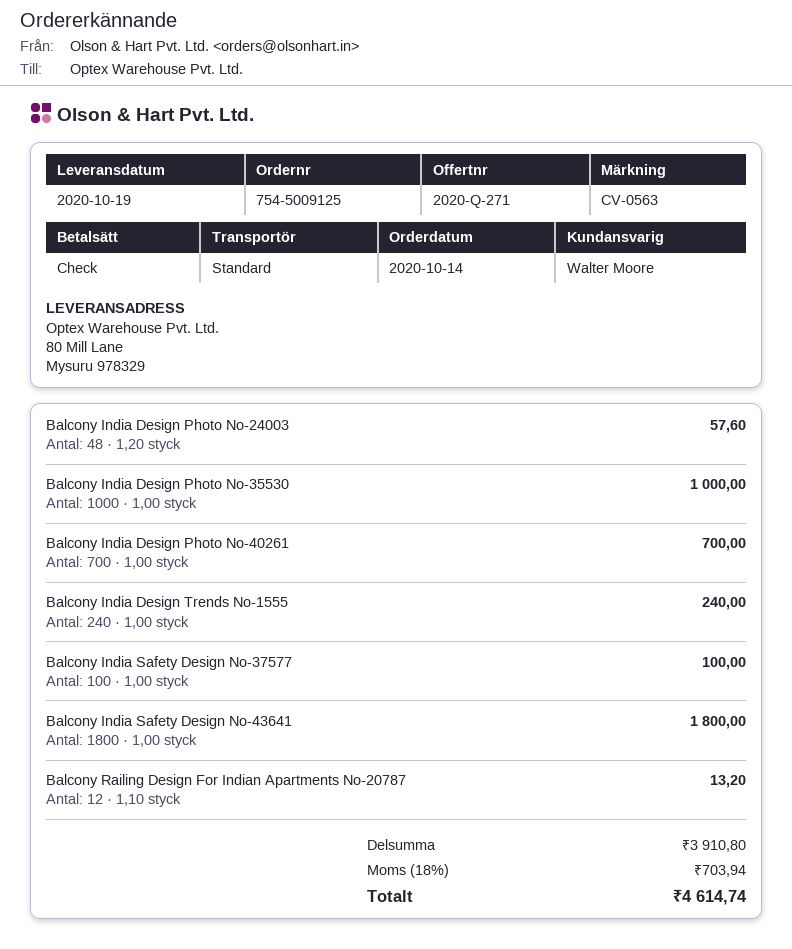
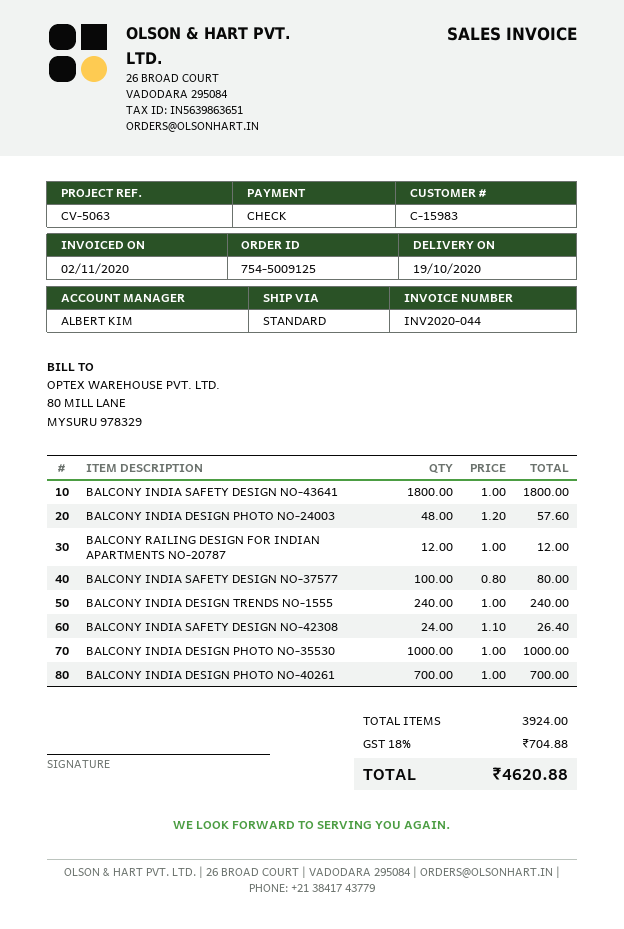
reference: CV-0563 -> CV-5063
sales rep: Walter Moore -> ALBERT KIM
Balcony India Safety Design No-37577: 100 x 1.00 = 100.00 -> 100 x 0.80 = 80.00
Balcony Railing Design For Indian Apartments No-20787: 12 x 1.10 = 13.20 -> 12 x 1.00 = 12.00
BALCONY INDIA SAFETY DESIGN NO-42308: none -> 24 x 1.10 = 26.40
tax: 18% = 703.94 -> 18% = 704.88
total: 4614.74 -> 4620.88

